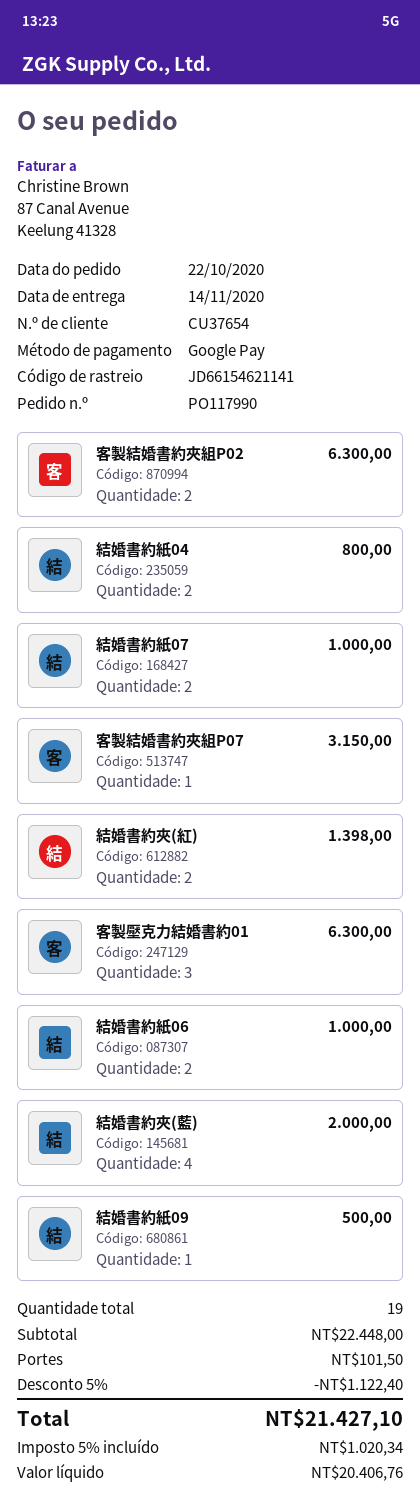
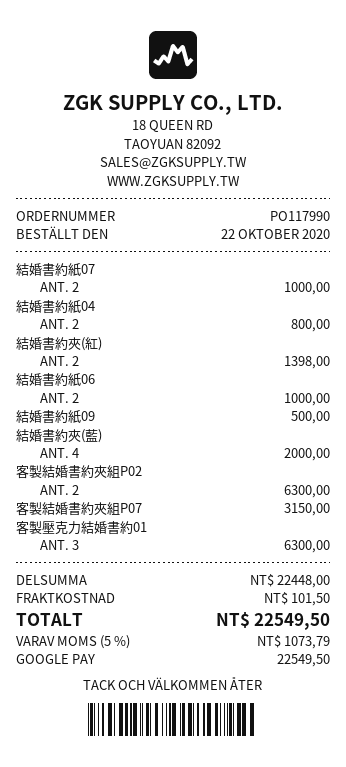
discount: 5% = 1122.40 -> none
tax: 5% = 1020.34 -> 5% = 1073.79
total: 21427.10 -> 22549.50

